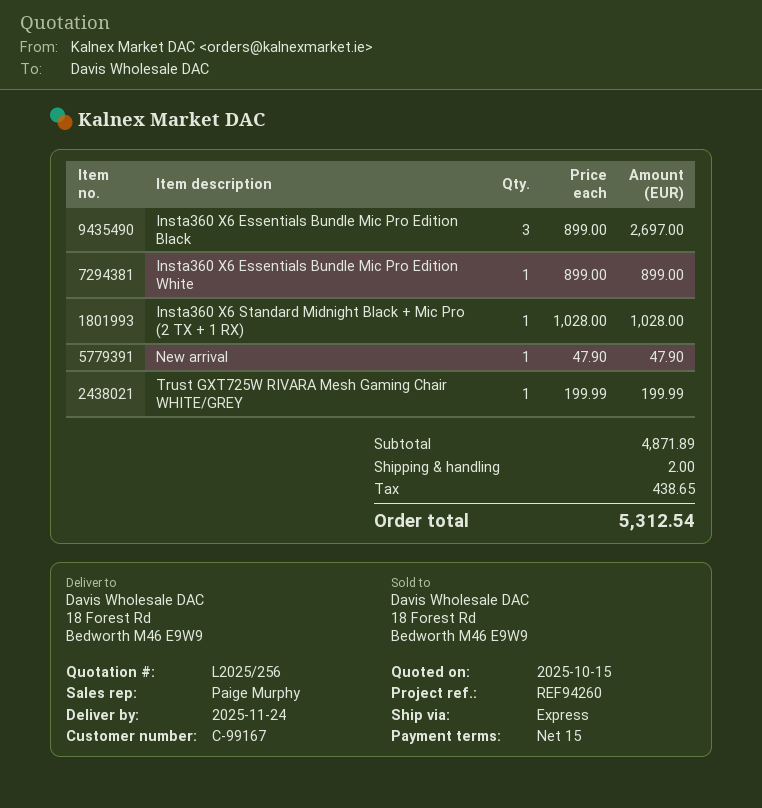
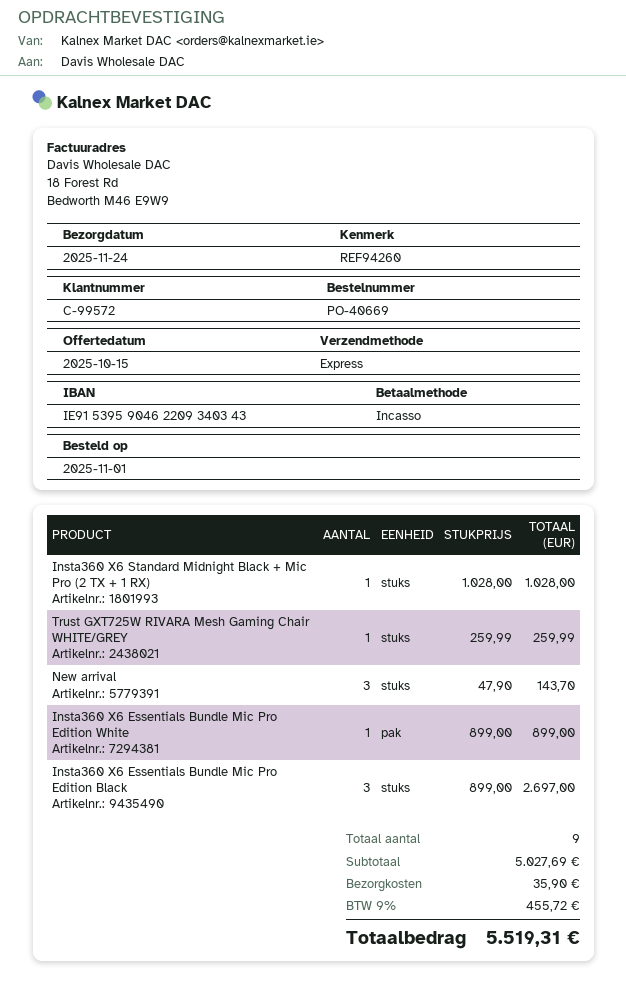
customer number: C-99167 -> C-99572
New arrival: 1 x 47.90 = 47.90 -> 3 x 47.90 = 143.70
Trust GXT725W RIVARA Mesh Gaming Chair WHITE/GREY: 1 x 199.99 = 199.99 -> 1 x 259.99 = 259.99
subtotal: 4871.89 -> 5027.69
shipping: 2.00 -> 35.90
tax: 438.65 -> 455.72
total: 5312.54 -> 5519.31

